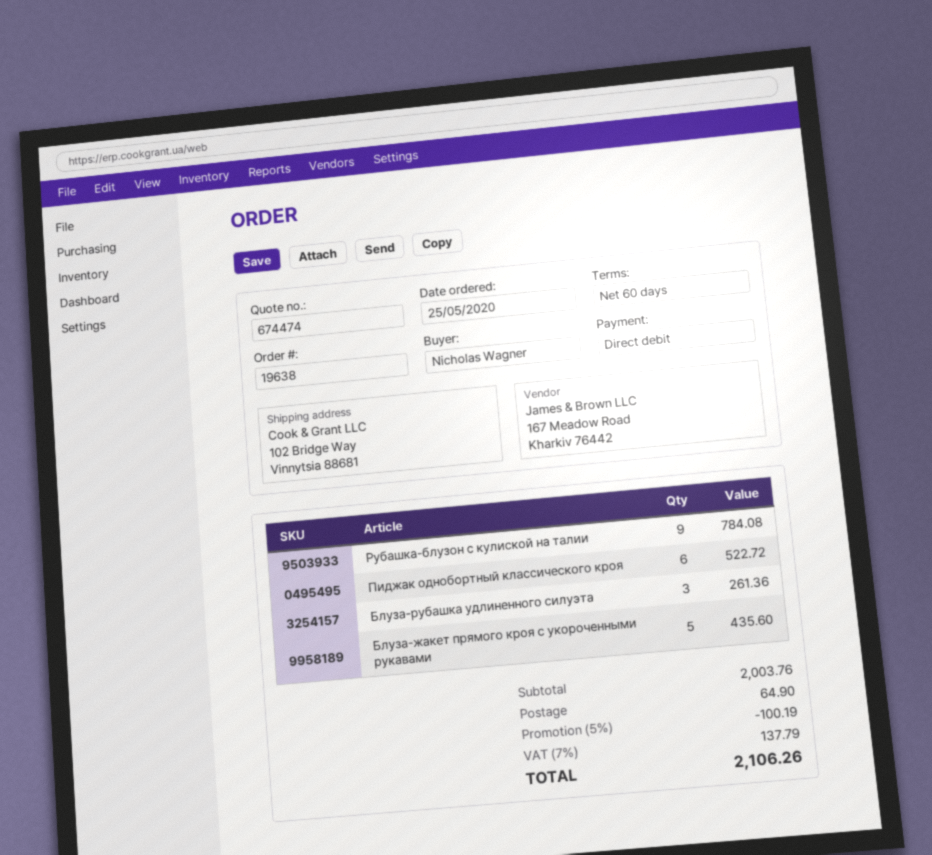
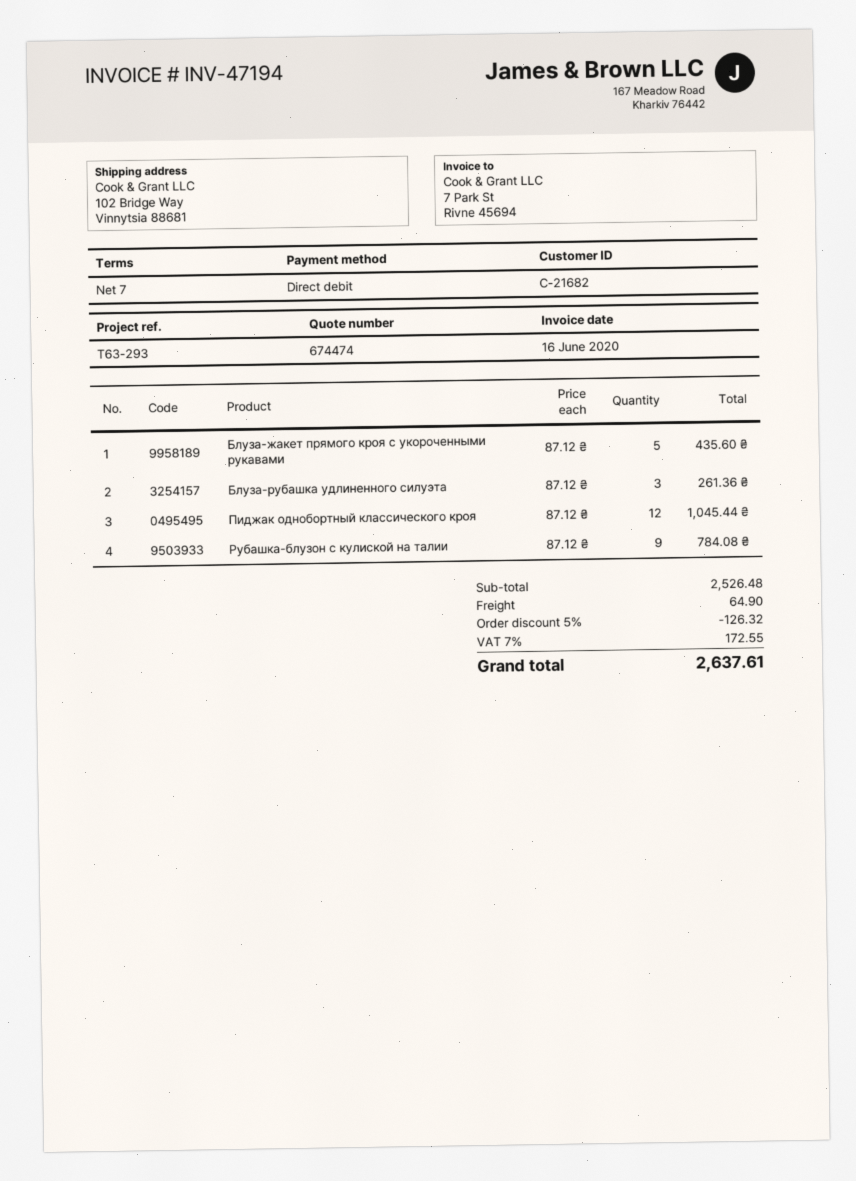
payment terms: 60 days -> 7 days
Пиджак однобортный классического кроя: 6 for 522.72 -> 12 for 1045.44
subtotal: 2003.76 -> 2526.48
discount: 5% = 100.19 -> 5% = 126.32
tax: 7% = 137.79 -> 7% = 172.55
total: 2106.26 -> 2637.61

